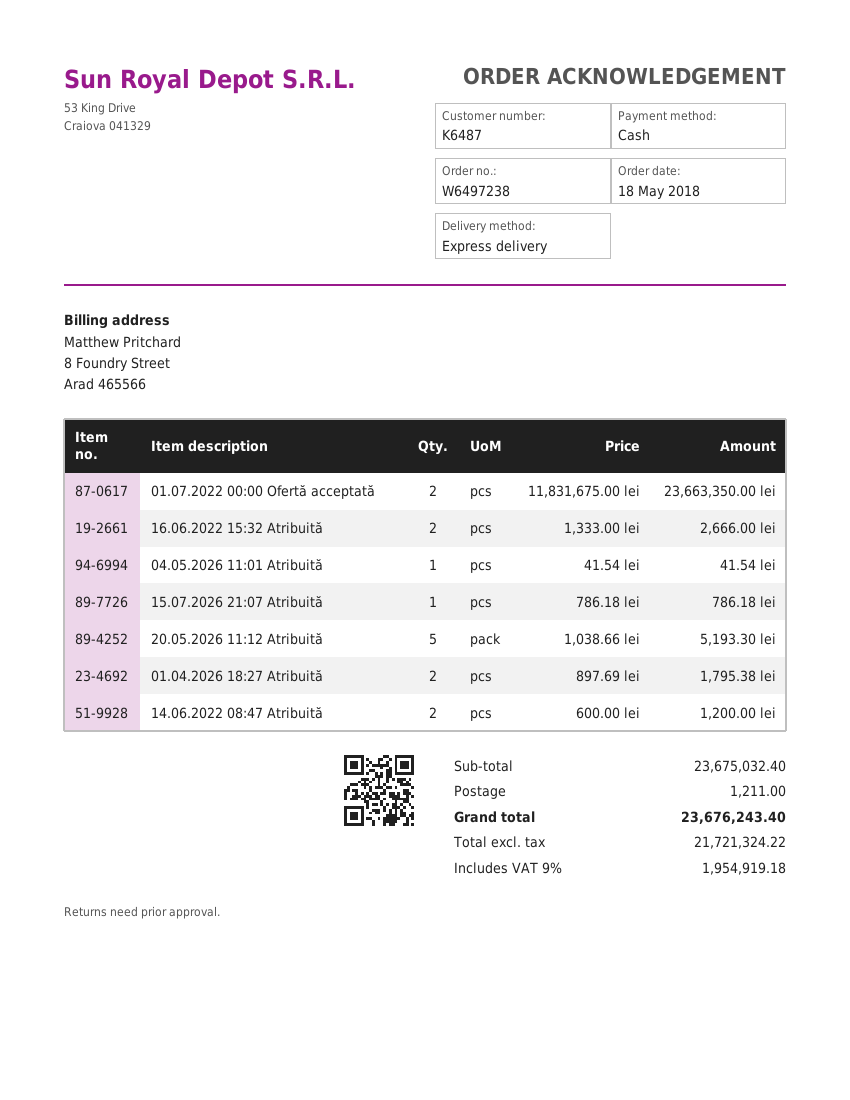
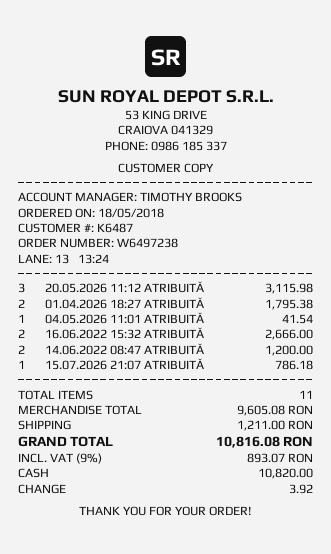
01.07.2022 00:00 Ofertă acceptată: 2 for 23663350.00 -> none
20.05.2026 11:12 Atribuită: 5 for 5193.30 -> 3 for 3115.98
subtotal: 23675032.40 -> 9605.08
tax: 9% = 1954919.18 -> 9% = 893.07
total: 23676243.40 -> 10816.08

